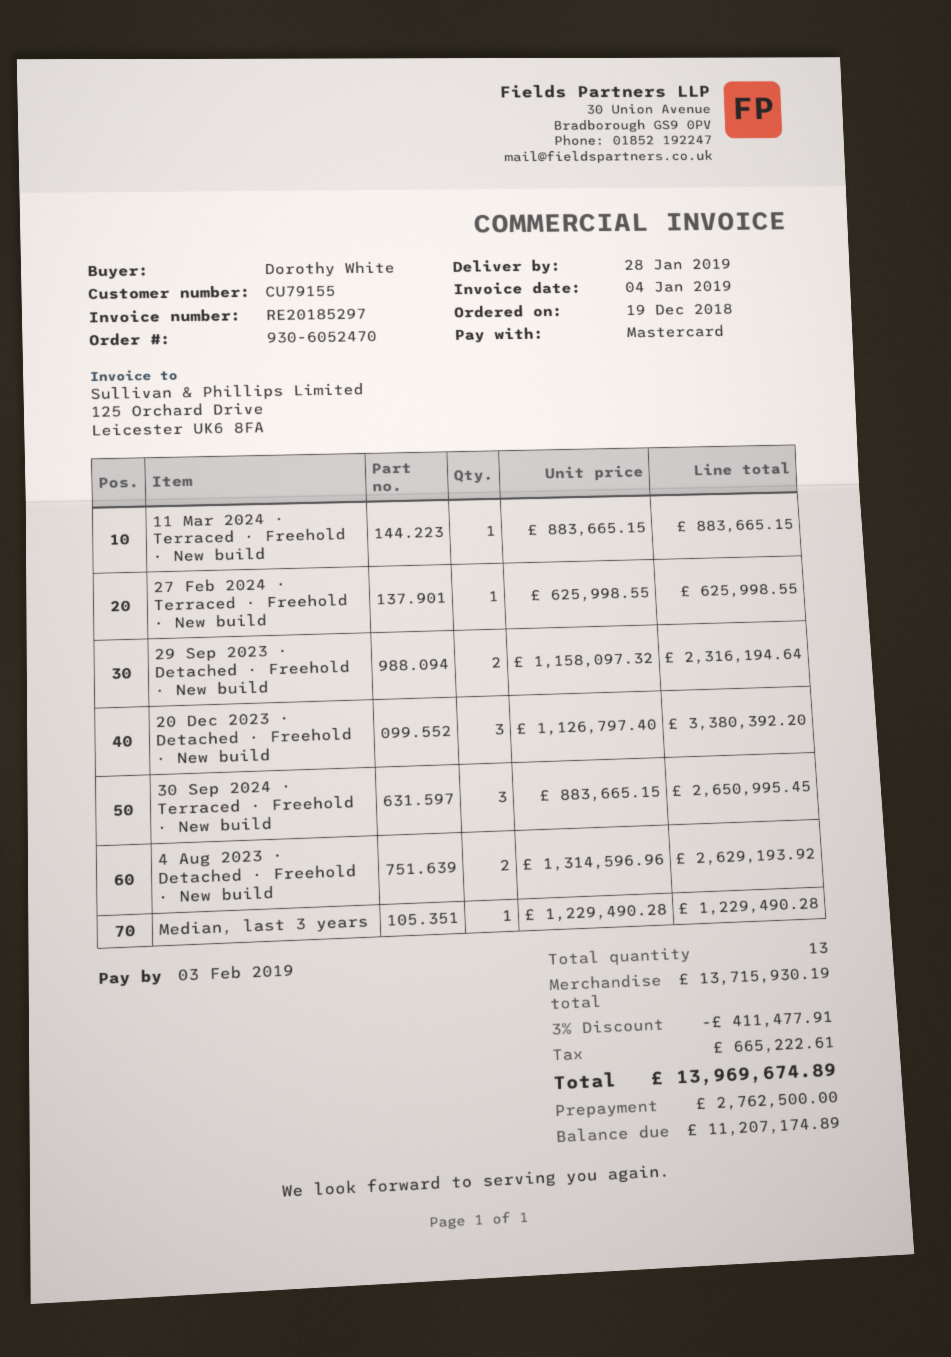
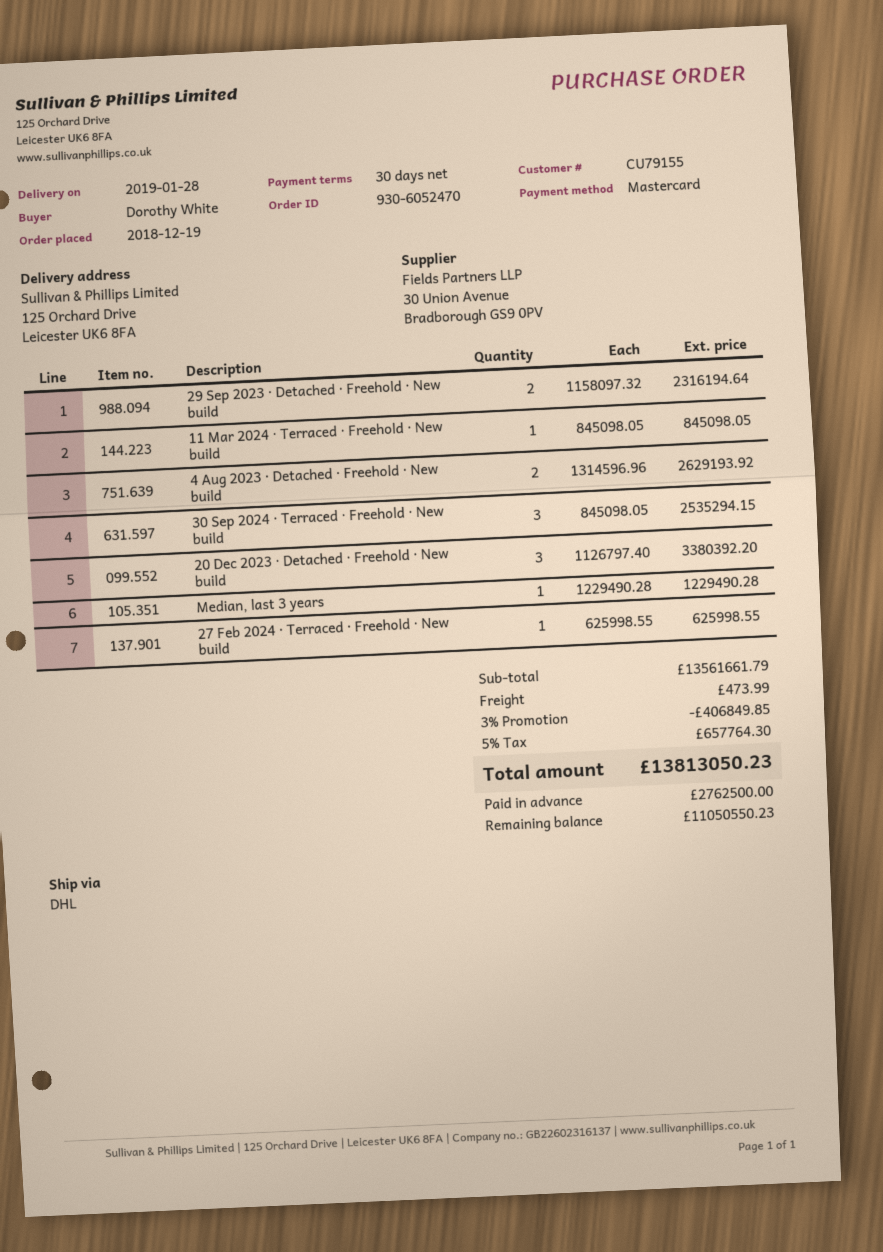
11 Mar 2024 · Terraced · Freehold · New build: 1 x 883665.15 = 883665.15 -> 1 x 845098.05 = 845098.05
30 Sep 2024 · Terraced · Freehold · New build: 3 x 883665.15 = 2650995.45 -> 3 x 845098.05 = 2535294.15
subtotal: 13715930.19 -> 13561661.79
discount: 3% = 411477.91 -> 3% = 406849.85
shipping: none -> 473.99
tax: 665222.61 -> 657764.30
total: 13969674.89 -> 13813050.23
balance: 11207174.89 -> 11050550.23

